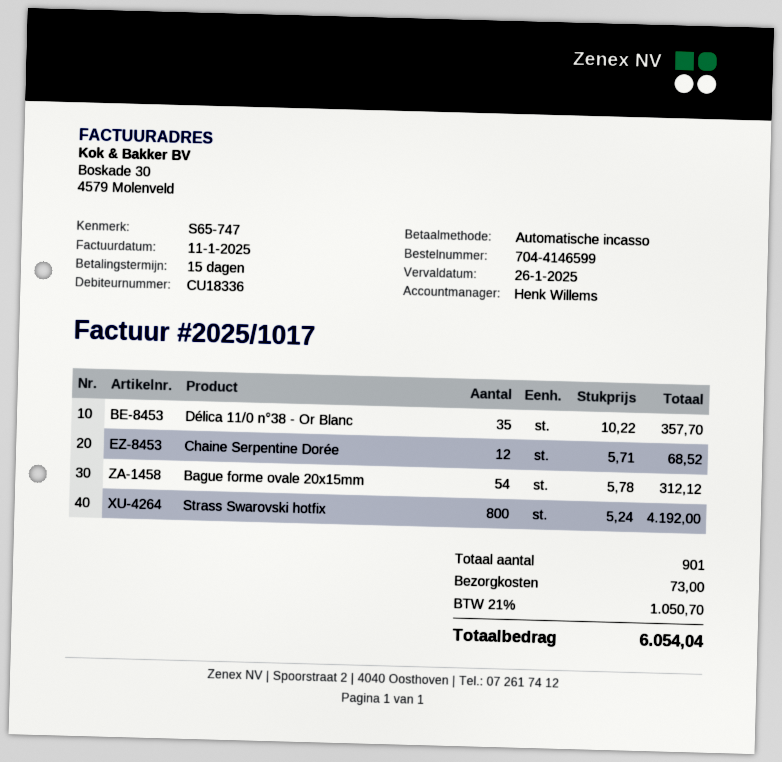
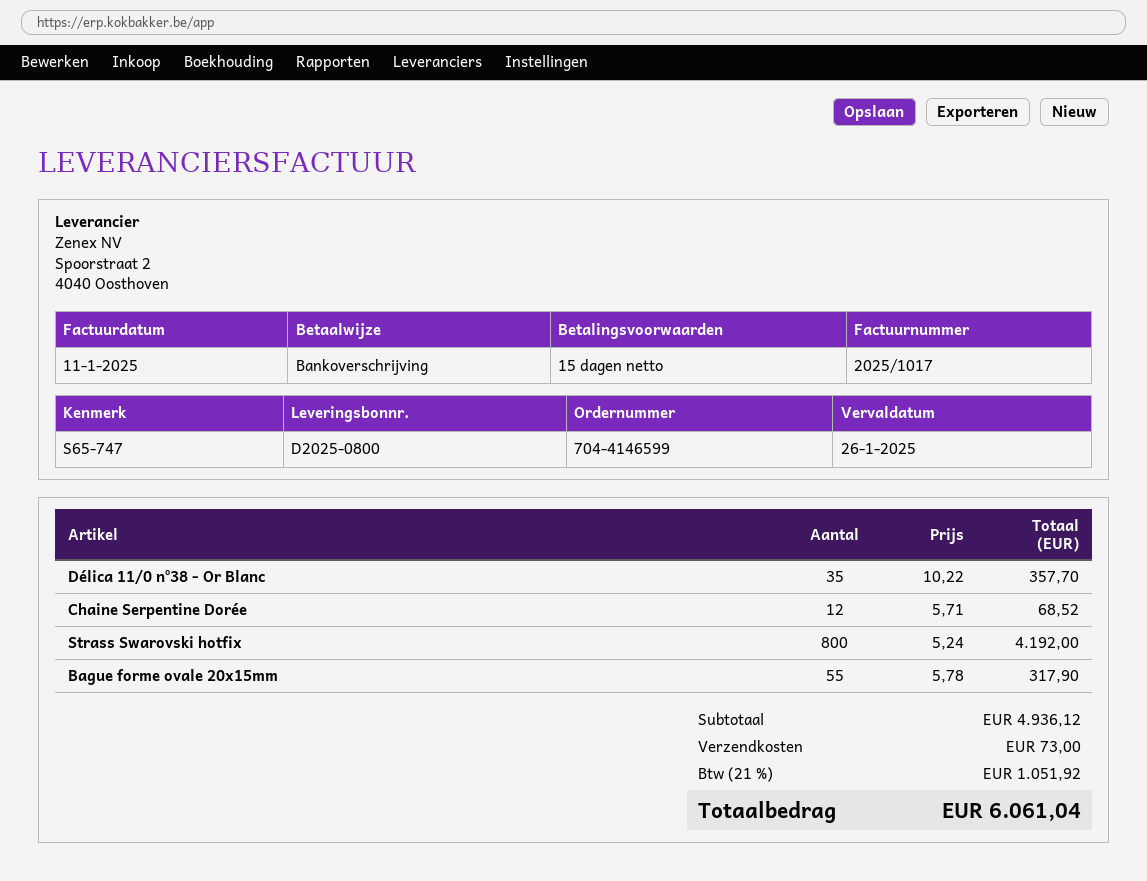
payment method: direct debit -> bank transfer
Bague forme ovale 20x15mm: 54 x 5.78 = 312.12 -> 55 x 5.78 = 317.90
tax: 21% = 1050.70 -> 21% = 1051.92
total: 6054.04 -> 6061.04

